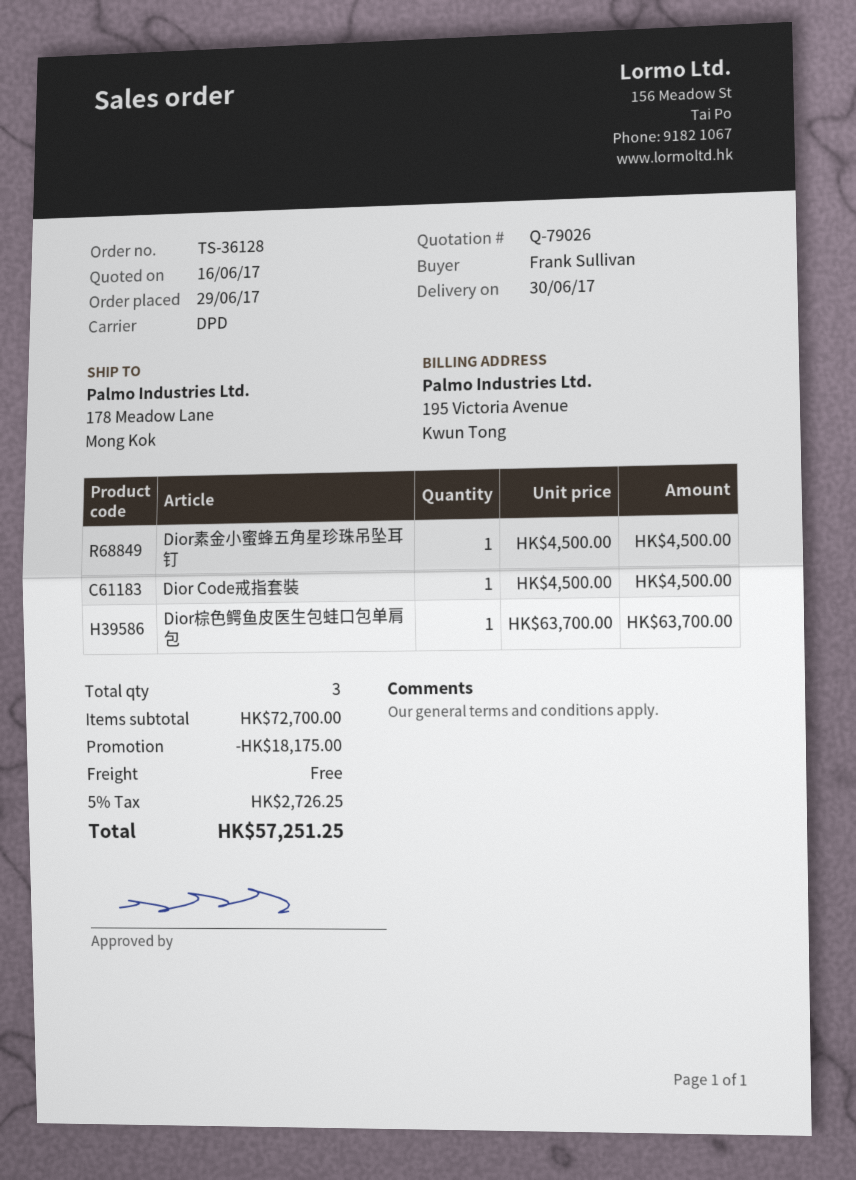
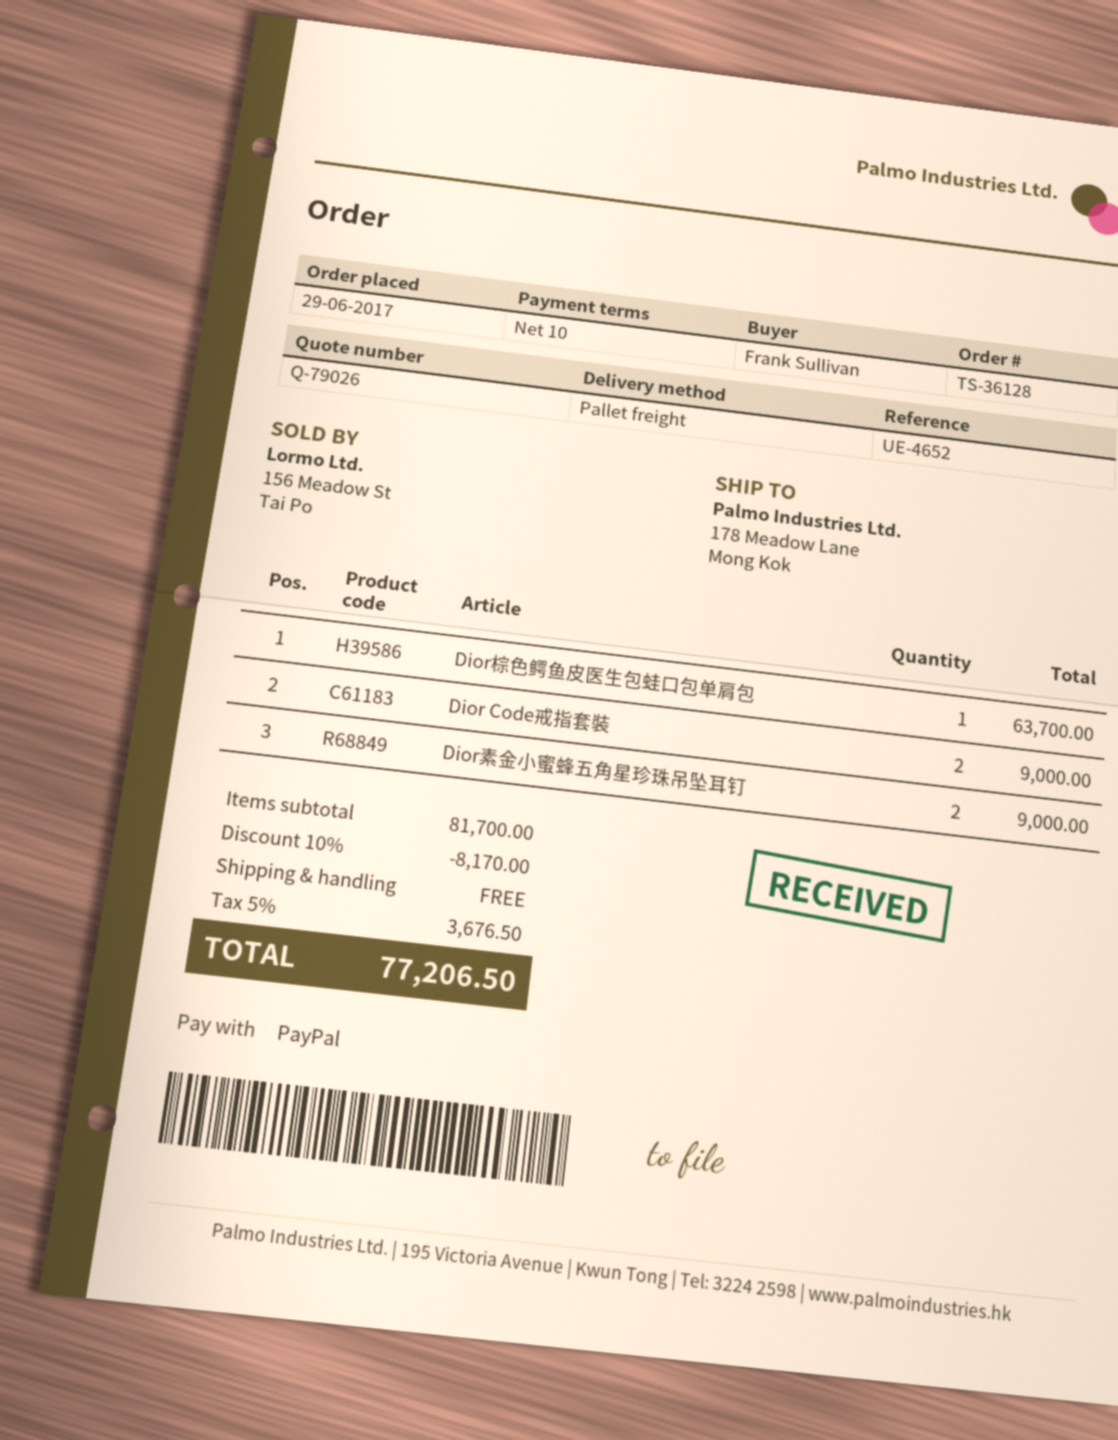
shipping method: DPD -> pallet freight
Dior素金小蜜蜂五角星珍珠吊坠耳钉: 1 for 4500.00 -> 2 for 9000.00
Dior Code戒指套裝: 1 for 4500.00 -> 2 for 9000.00
subtotal: 72700.00 -> 81700.00
discount: 18175.00 -> 8170.00
tax: 5% = 2726.25 -> 5% = 3676.50
total: 57251.25 -> 77206.50

